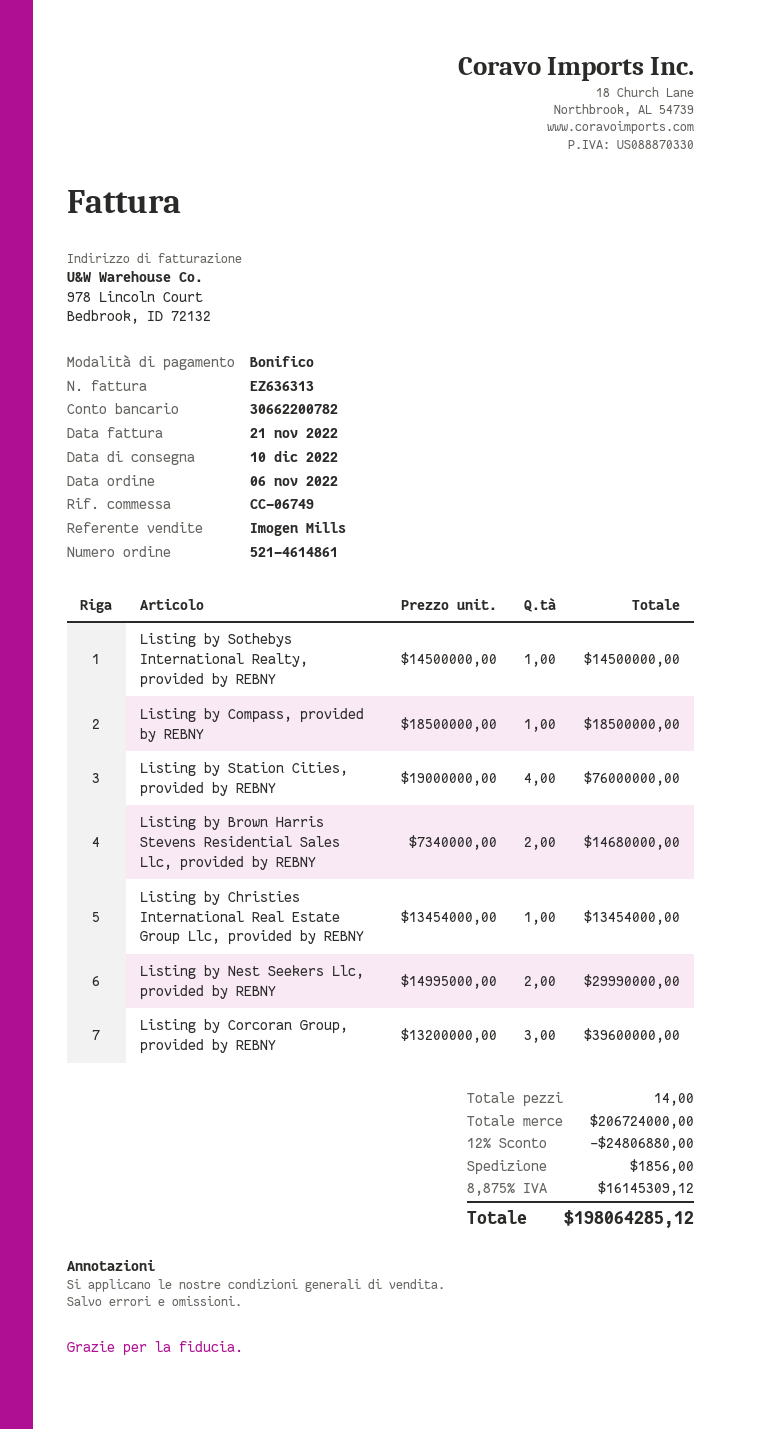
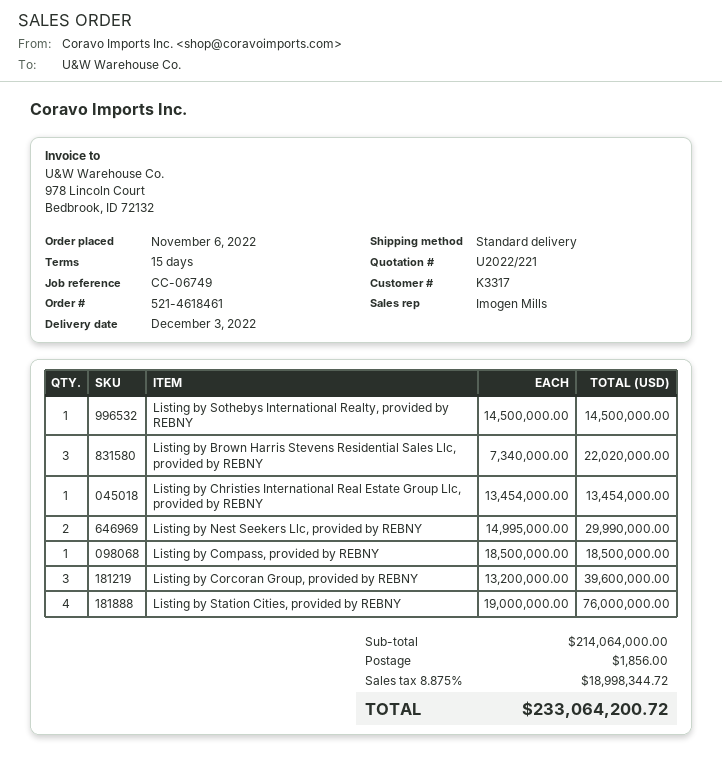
order number: 521-4614861 -> 521-4618461
delivery date: 2022-12-10 -> 2022-12-03
Listing by Brown Harris Stevens Residential Sales Llc, provided by REBNY: 2 x 7340000.00 = 14680000.00 -> 3 x 7340000.00 = 22020000.00
subtotal: 206724000.00 -> 214064000.00
discount: 12% = 24806880.00 -> none
tax: 8.875% = 16145309.12 -> 8.875% = 18998344.72
total: 198064285.12 -> 233064200.72

